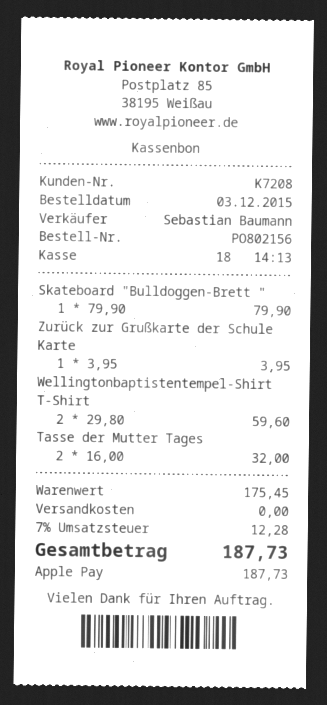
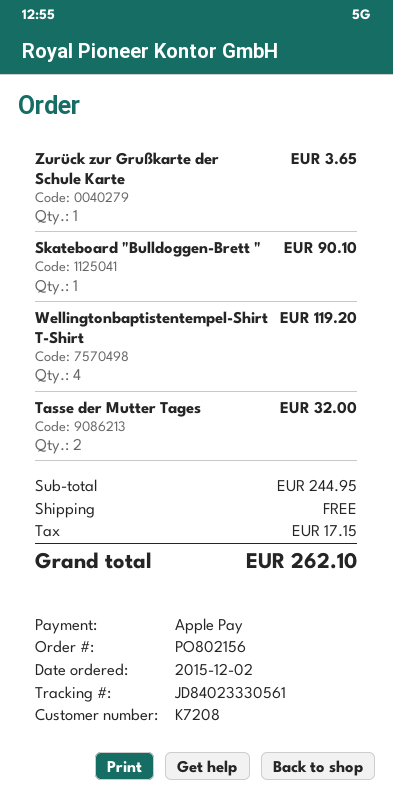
order date: 2015-12-03 -> 2015-12-02
Skateboard "Bulldoggen-Brett ": 1 for 79.90 -> 1 for 90.10
Zurück zur Grußkarte der Schule Karte: 1 for 3.95 -> 1 for 3.65
Wellingtonbaptistentempel-Shirt T-Shirt: 2 for 59.60 -> 4 for 119.20
subtotal: 175.45 -> 244.95
tax: 12.28 -> 17.15
total: 187.73 -> 262.10

